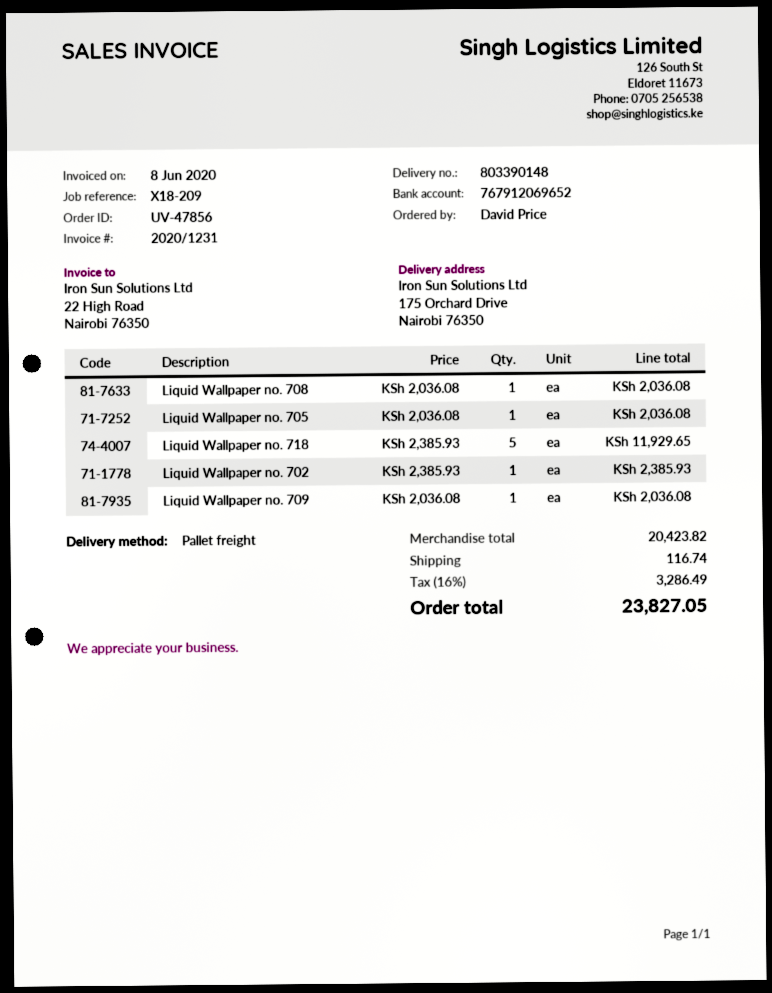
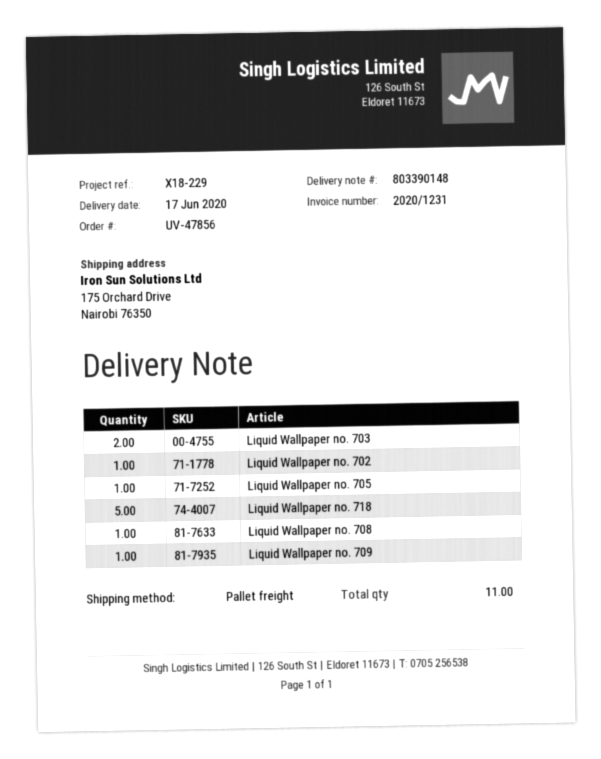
reference: X18-209 -> X18-229
Liquid Wallpaper no. 703: none -> 2

